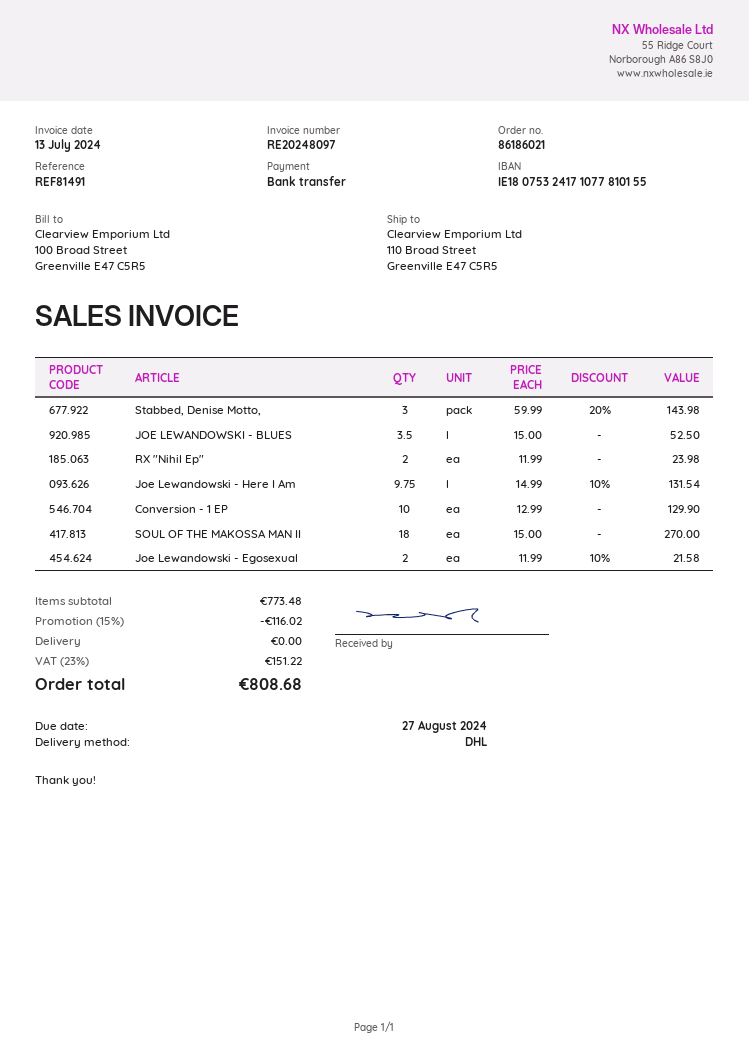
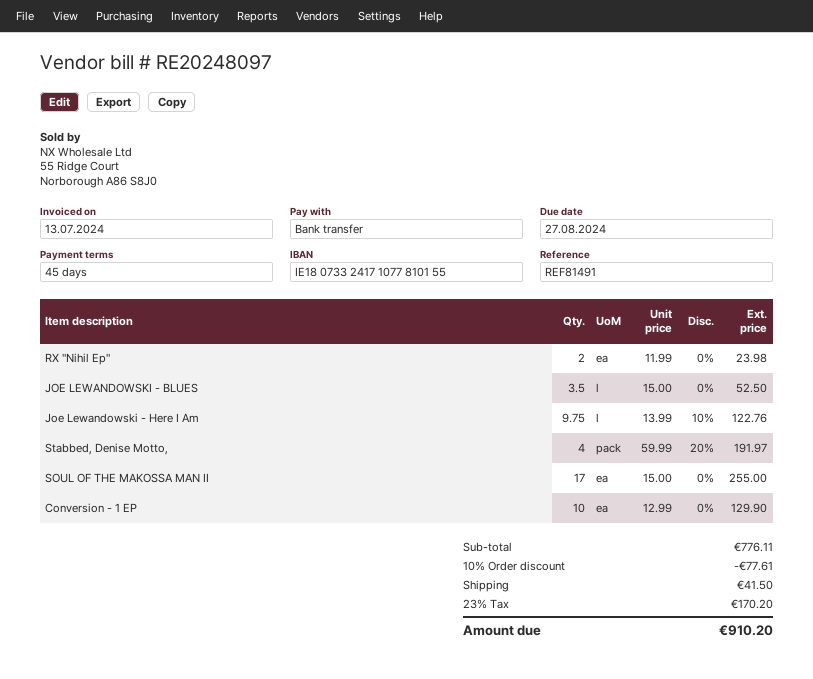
bank account: IE18075324171077810155 -> IE18073324171077810155
Stabbed, Denise Motto,: 3 x 59.99 - 20% = 143.98 -> 4 x 59.99 - 20% = 191.97
Joe Lewandowski - Here I Am: 9.75 x 14.99 - 10% = 131.54 -> 9.75 x 13.99 - 10% = 122.76
SOUL OF THE MAKOSSA MAN II: 18 x 15.00 = 270.00 -> 17 x 15.00 = 255.00
Joe Lewandowski - Egosexual: 2 x 11.99 - 10% = 21.58 -> none
subtotal: 773.48 -> 776.11
discount: 15% = 116.02 -> 10% = 77.61
shipping: 0.00 -> 41.50
tax: 23% = 151.22 -> 23% = 170.20
total: 808.68 -> 910.20

